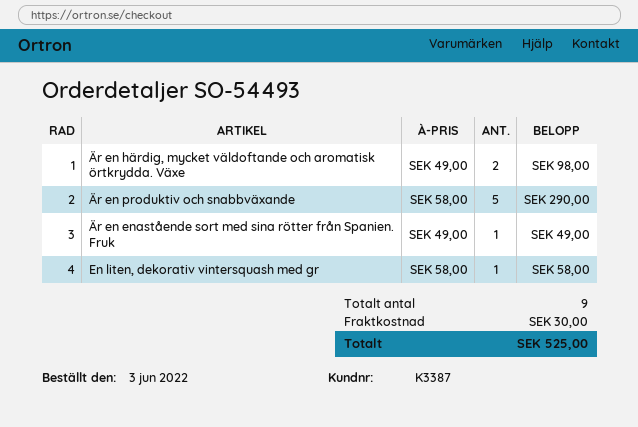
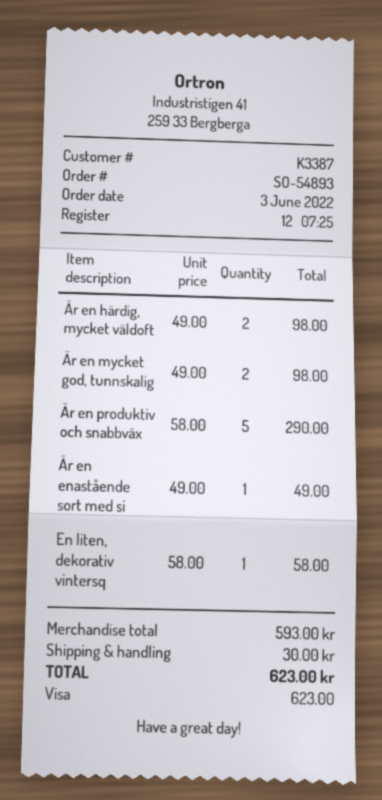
order number: SO-54493 -> SO-54893
Är en mycket god, tunnskalig: none -> 2 x 49.00 = 98.00
total: 525.00 -> 623.00

